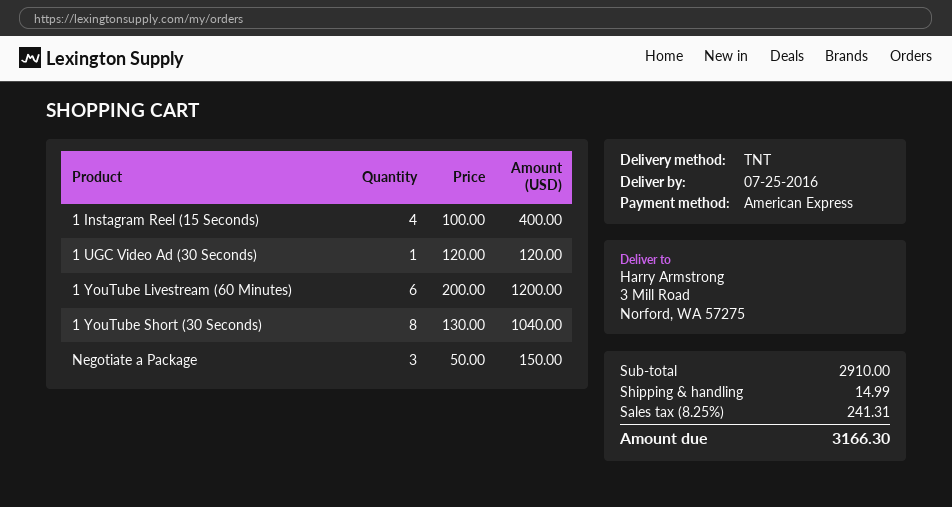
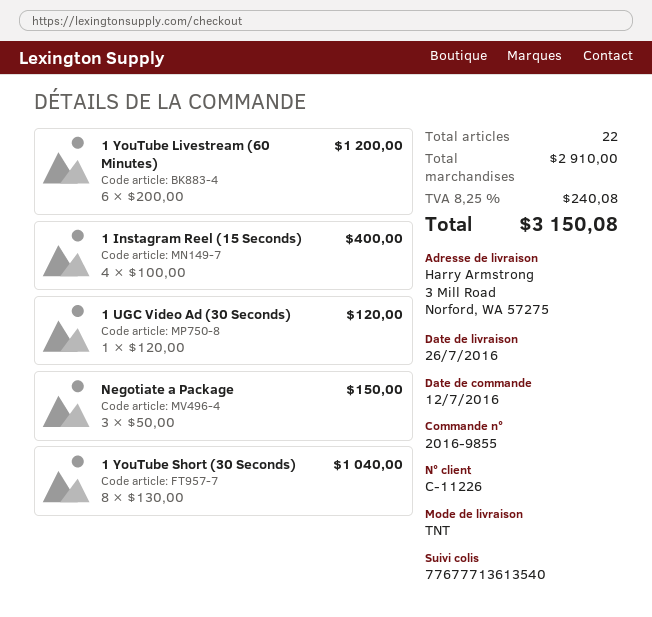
delivery date: 2016-07-25 -> 2016-07-26
shipping: 14.99 -> none
tax: 8.25% = 241.31 -> 8.25% = 240.08
total: 3166.30 -> 3150.08

